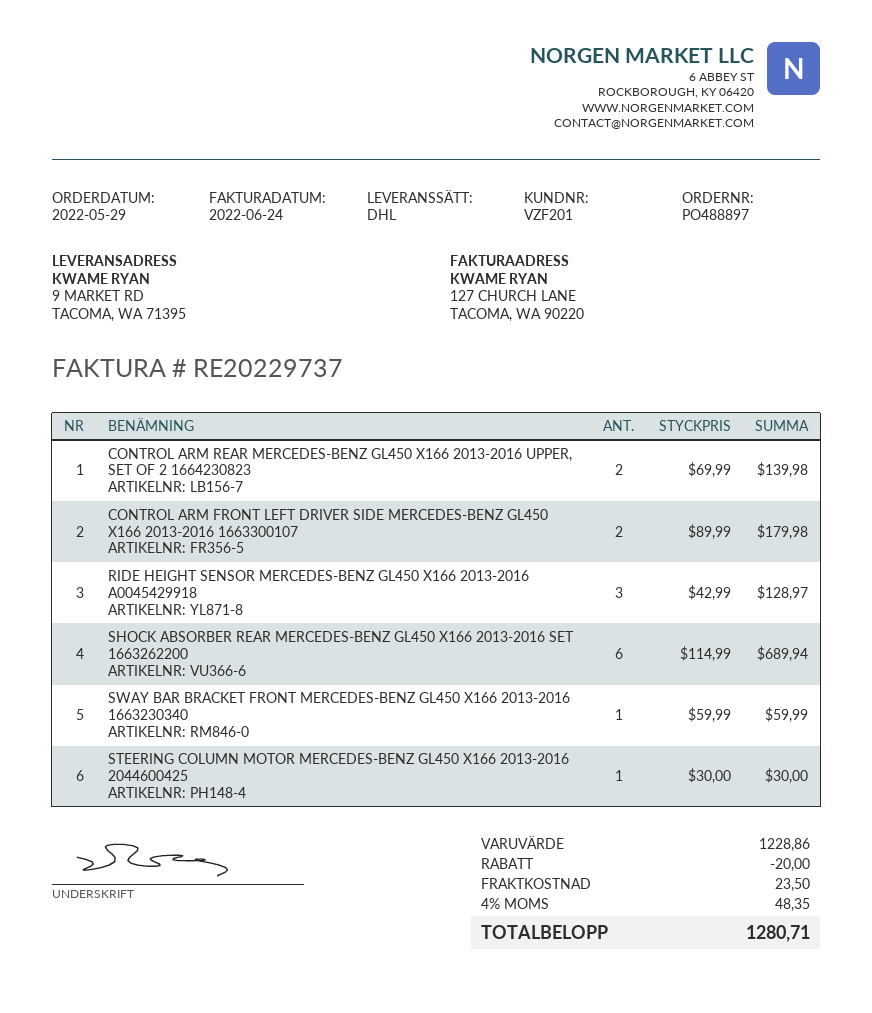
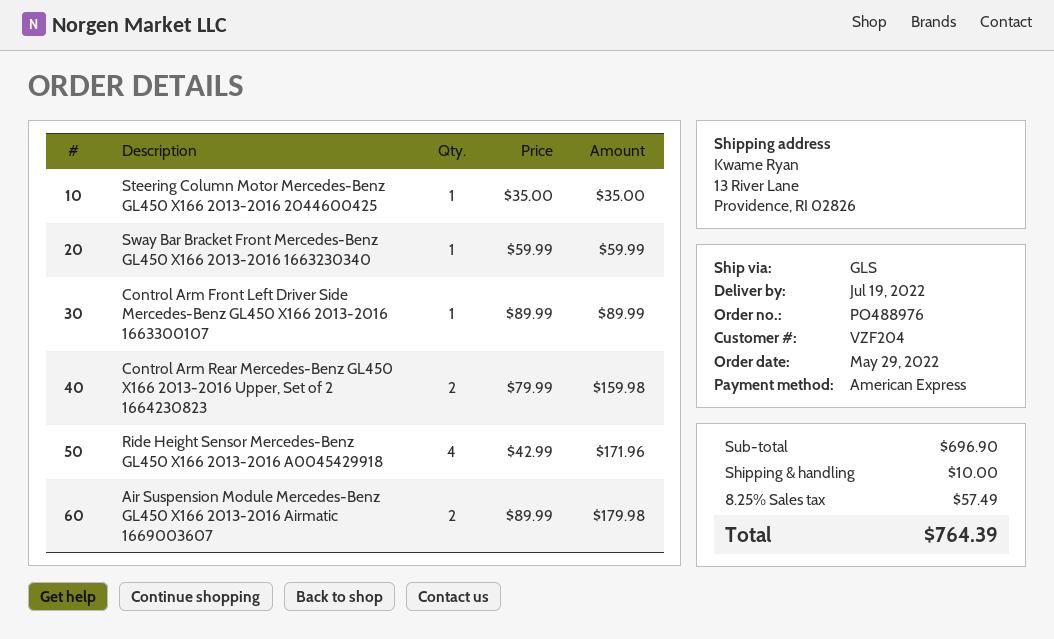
order number: PO488897 -> PO488976
customer number: VZF201 -> VZF204
shipping method: DHL -> GLS
ship to: 9 MARKET RD, TACOMA, WA 71395 -> 13 River Lane, Providence, RI 02826
CONTROL ARM REAR MERCEDES-BENZ GL450 X166 2013-2016 UPPER, SET OF 2 1664230823: 2 x 69.99 = 139.98 -> 2 x 79.99 = 159.98
CONTROL ARM FRONT LEFT DRIVER SIDE MERCEDES-BENZ GL450 X166 2013-2016 1663300107: 2 x 89.99 = 179.98 -> 1 x 89.99 = 89.99
RIDE HEIGHT SENSOR MERCEDES-BENZ GL450 X166 2013-2016 A0045429918: 3 x 42.99 = 128.97 -> 4 x 42.99 = 171.96
SHOCK ABSORBER REAR MERCEDES-BENZ GL450 X166 2013-2016 SET 1663262200: 6 x 114.99 = 689.94 -> none
STEERING COLUMN MOTOR MERCEDES-BENZ GL450 X166 2013-2016 2044600425: 1 x 30.00 = 30.00 -> 1 x 35.00 = 35.00
Air Suspension Module Mercedes-Benz GL450 X166 2013-2016 Airmatic 1669003607: none -> 2 x 89.99 = 179.98
subtotal: 1228.86 -> 696.90
discount: 20.00 -> none
shipping: 23.50 -> 10.00
tax: 4% = 48.35 -> 8.25% = 57.49
total: 1280.71 -> 764.39

